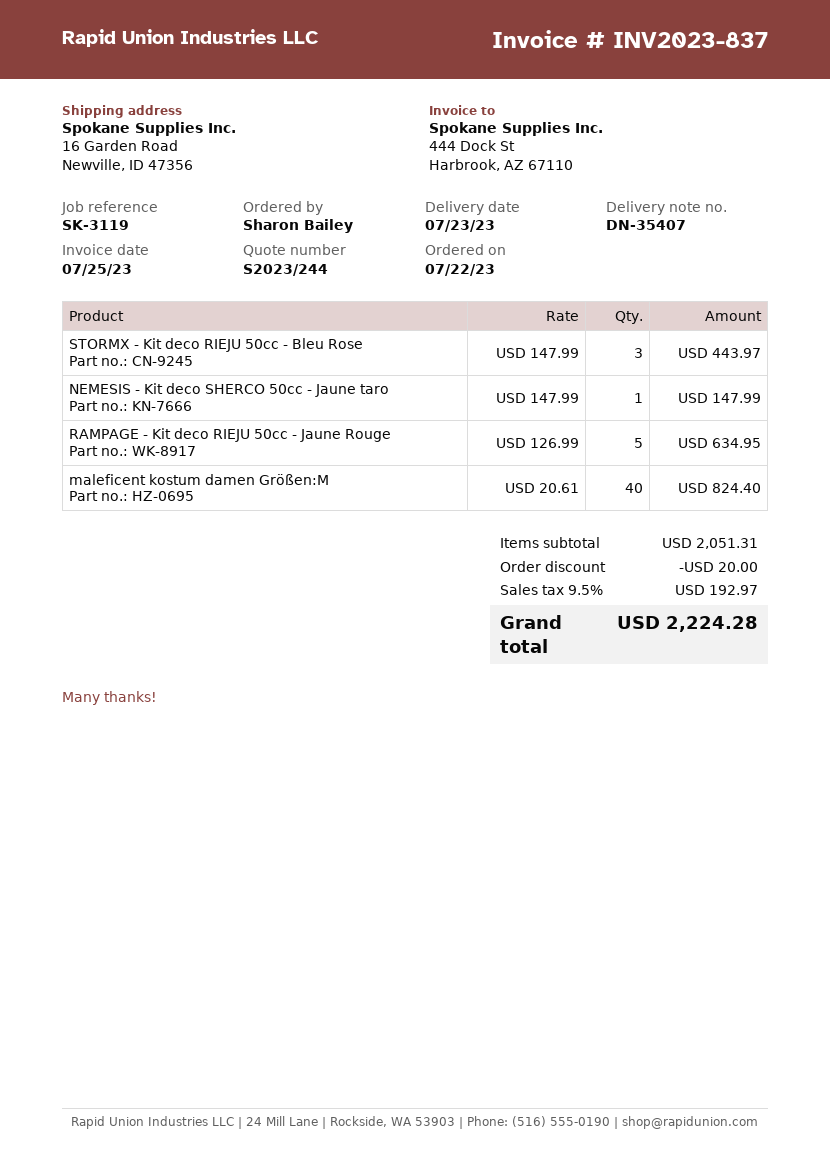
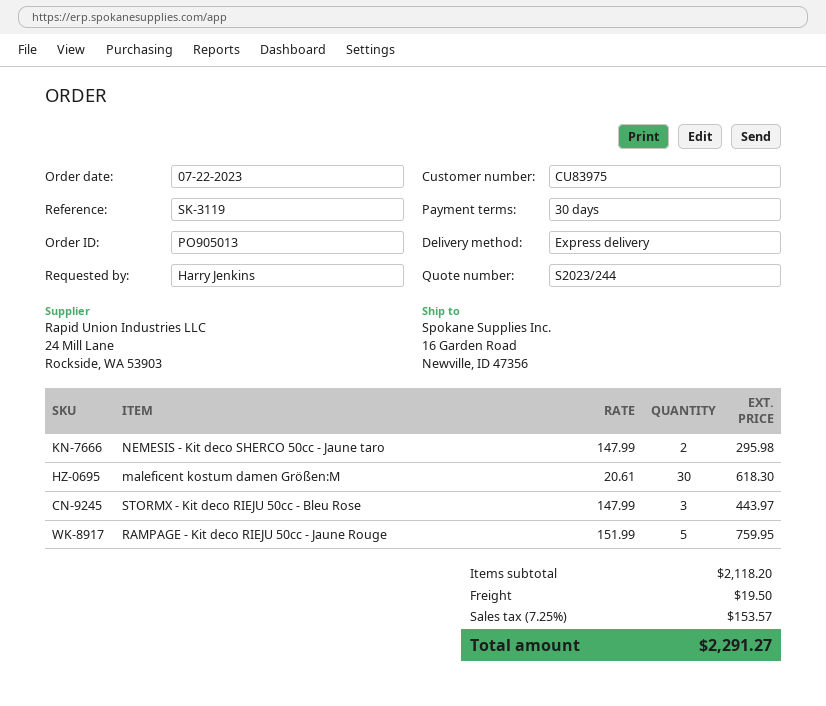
ordered by: Sharon Bailey -> Harry Jenkins
NEMESIS - Kit deco SHERCO 50cc - Jaune taro: 1 x 147.99 = 147.99 -> 2 x 147.99 = 295.98
RAMPAGE - Kit deco RIEJU 50cc - Jaune Rouge: 5 x 126.99 = 634.95 -> 5 x 151.99 = 759.95
maleficent kostum damen Größen:M: 40 x 20.61 = 824.40 -> 30 x 20.61 = 618.30
subtotal: 2051.31 -> 2118.20
discount: 20.00 -> none
shipping: none -> 19.50
tax: 9.5% = 192.97 -> 7.25% = 153.57
total: 2224.28 -> 2291.27

